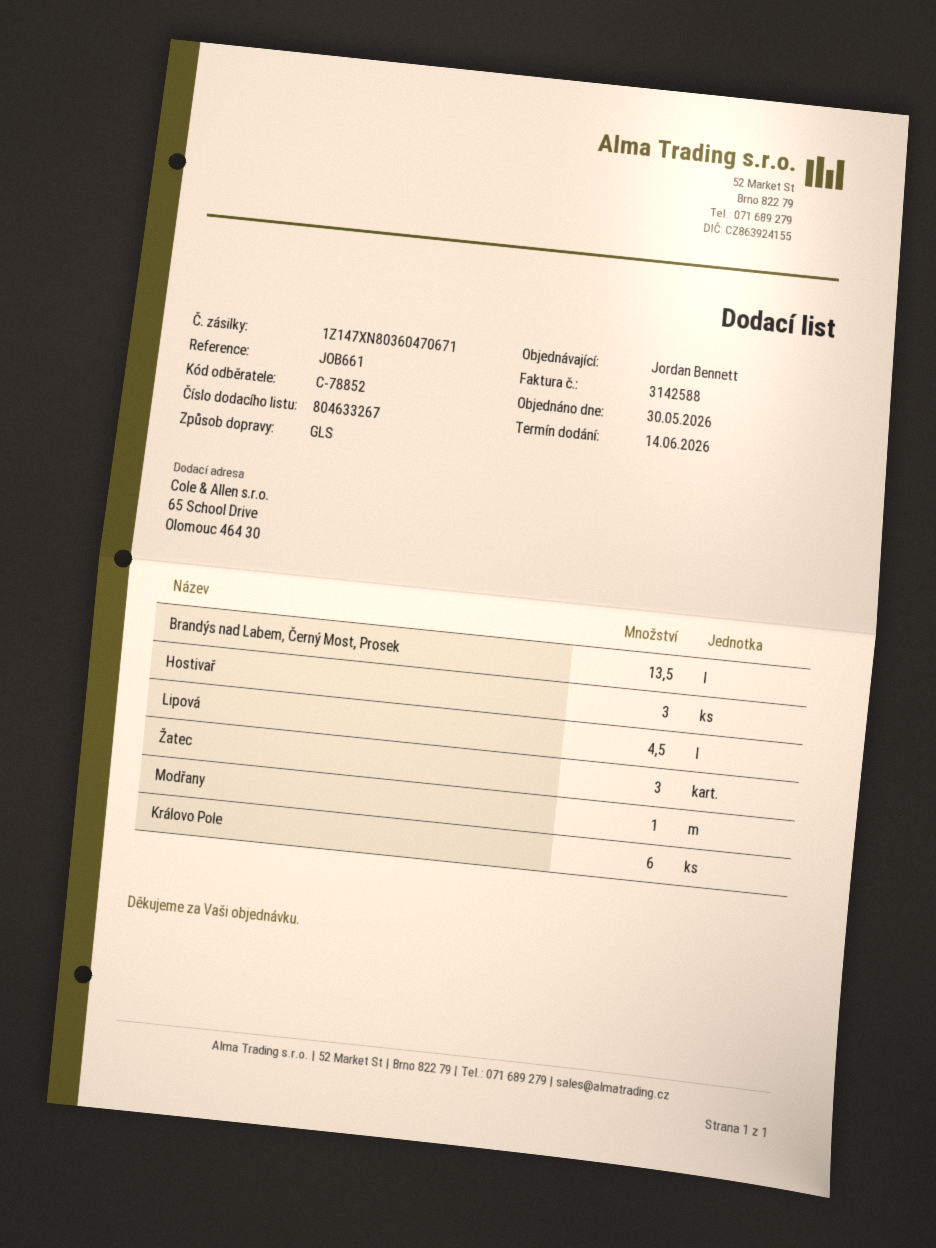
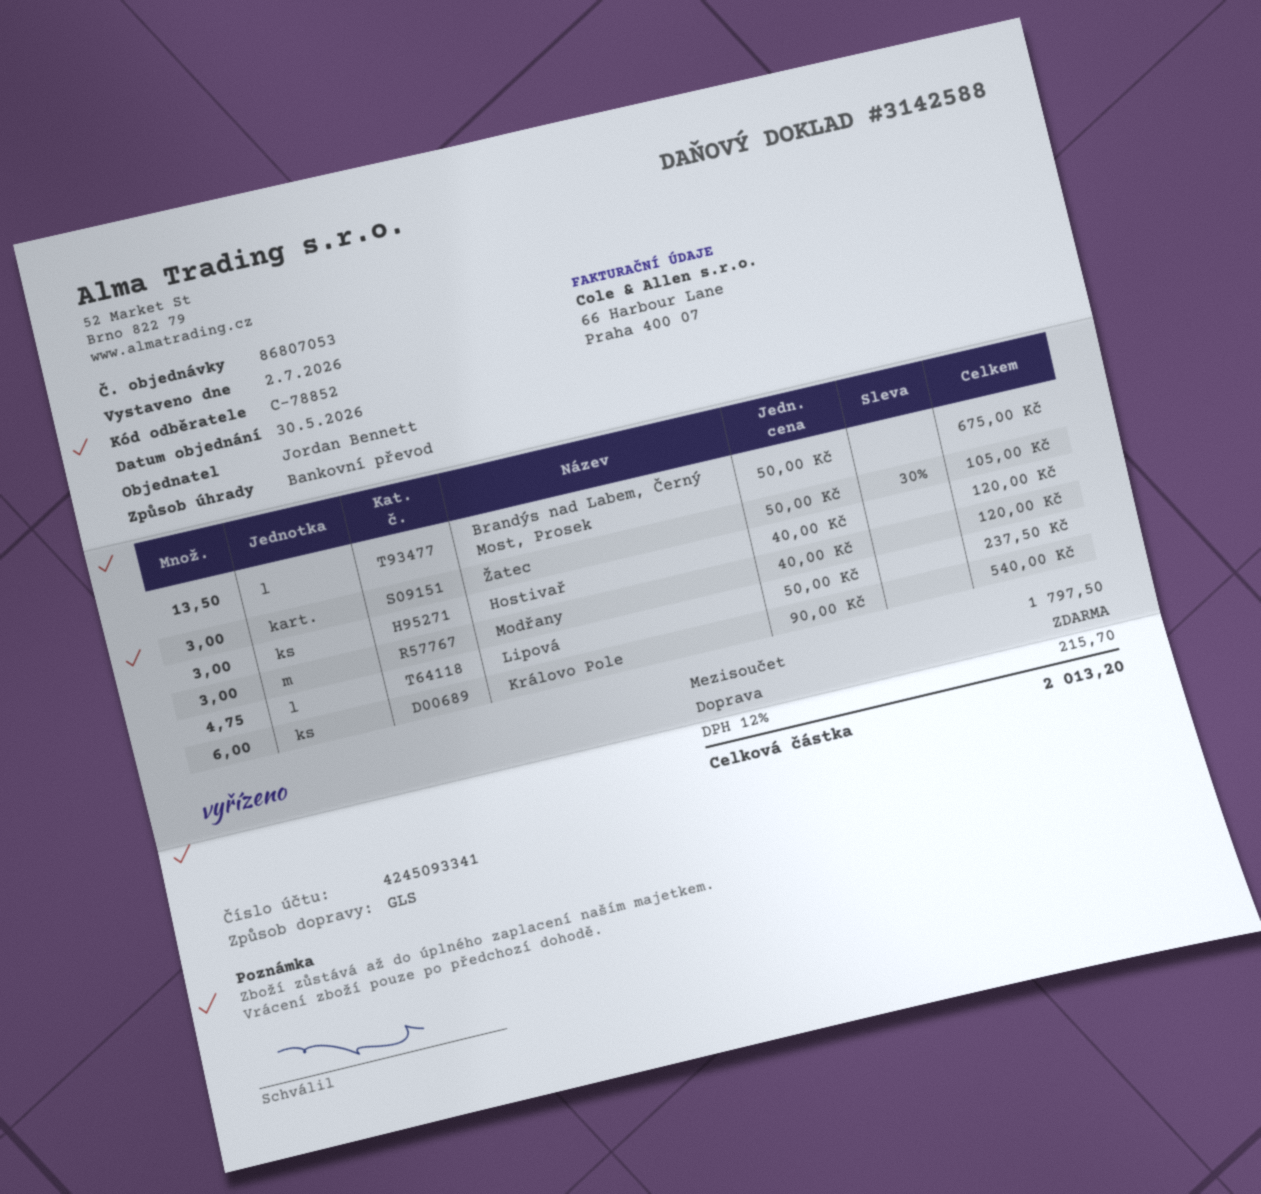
Lipová: 4.5 -> 4.75
Modřany: 1 -> 3

